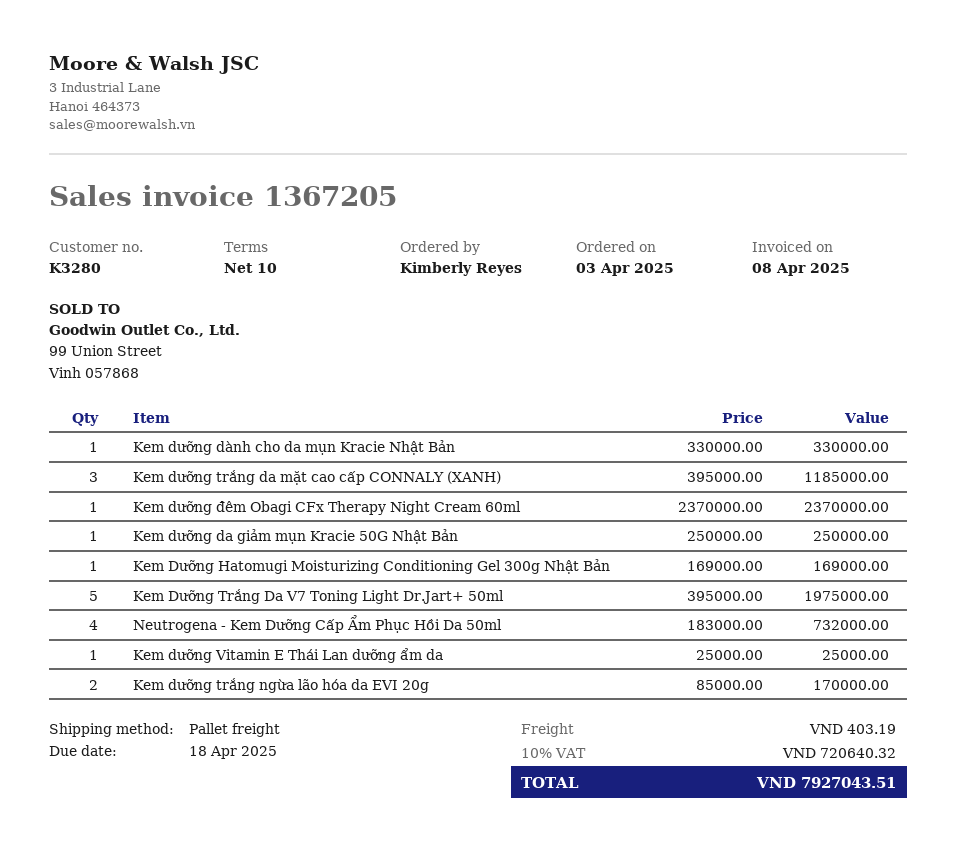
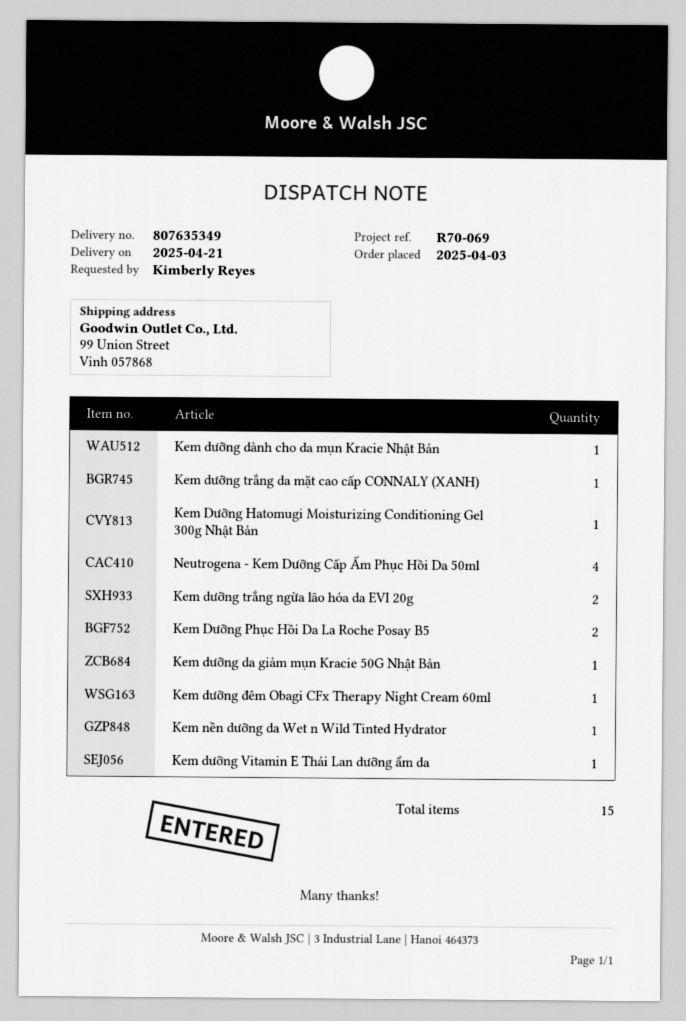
Kem dưỡng trắng da mặt cao cấp CONNALY (XANH): 3 -> 1
Kem Dưỡng Trắng Da V7 Toning Light Dr.Jart+ 50ml: 5 -> none
Kem Dưỡng Phục Hồi Da La Roche Posay B5: none -> 2
Kem nền dưỡng da Wet n Wild Tinted Hydrator: none -> 1

